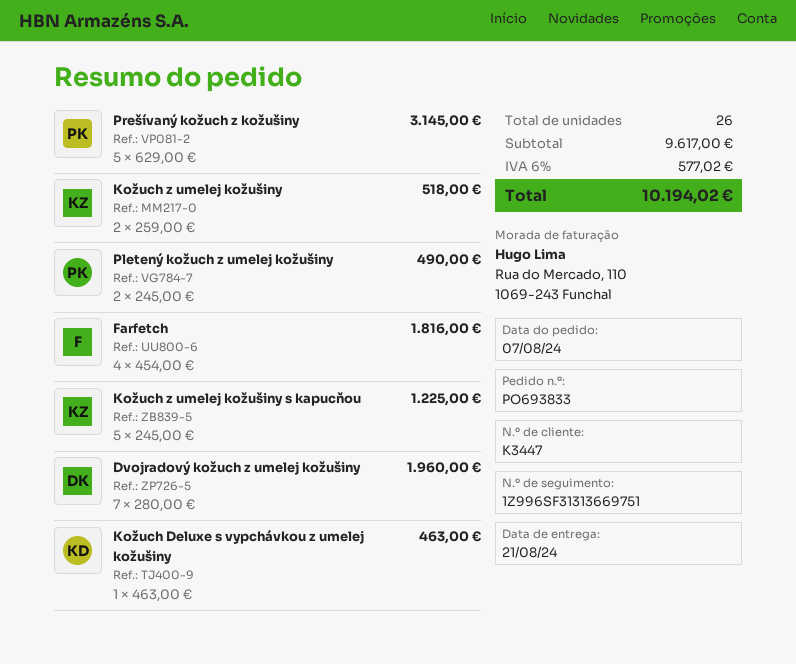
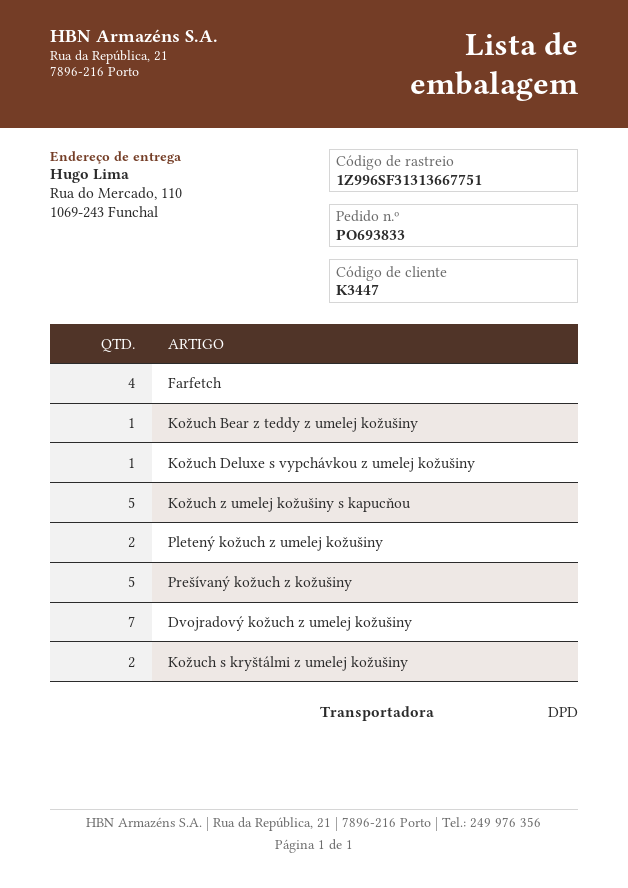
tracking number: 1Z996SF31313669751 -> 1Z996SF31313667751
Kožuch z umelej kožušiny: 2 -> none
Kožuch Bear z teddy z umelej kožušiny: none -> 1
Kožuch s kryštálmi z umelej kožušiny: none -> 2

